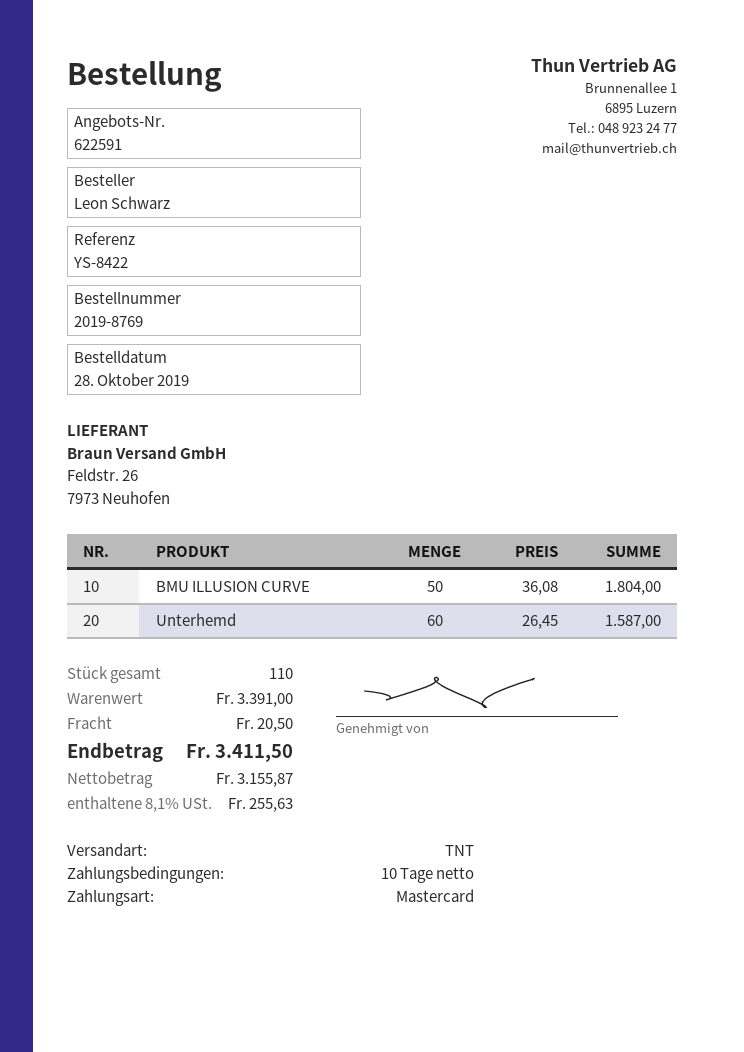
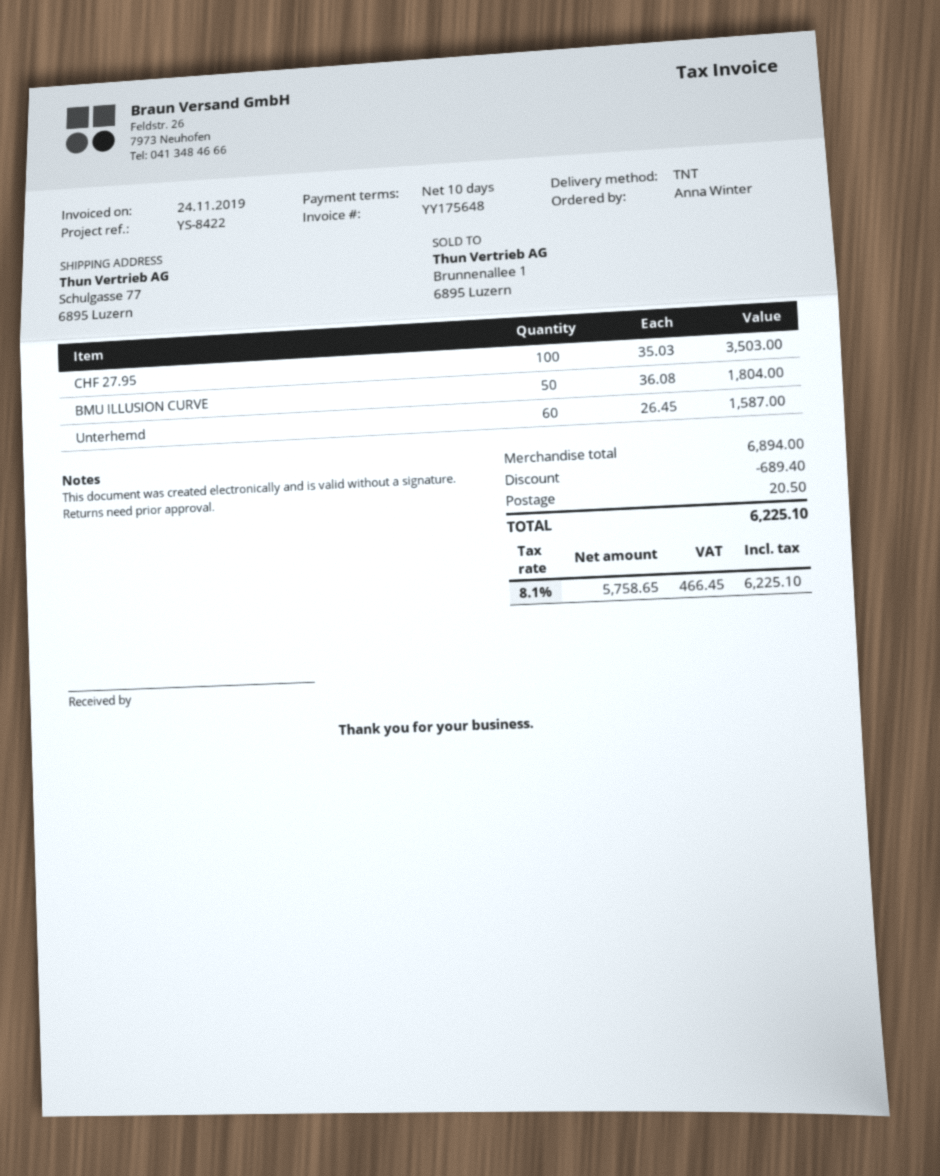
ordered by: Leon Schwarz -> Anna Winter
CHF 27.95: none -> 100 x 35.03 = 3503.00
subtotal: 3391.00 -> 6894.00
discount: none -> 689.40
net: 3155.87 -> 5758.65
tax: 8.1% = 255.63 -> 8.1% = 466.45
total: 3411.50 -> 6225.10

